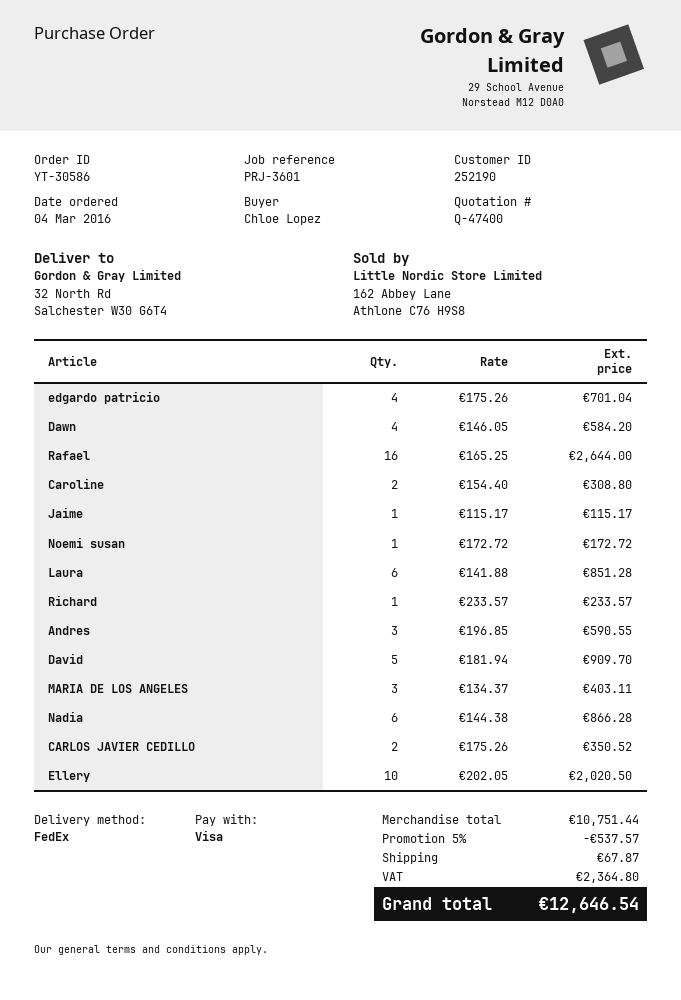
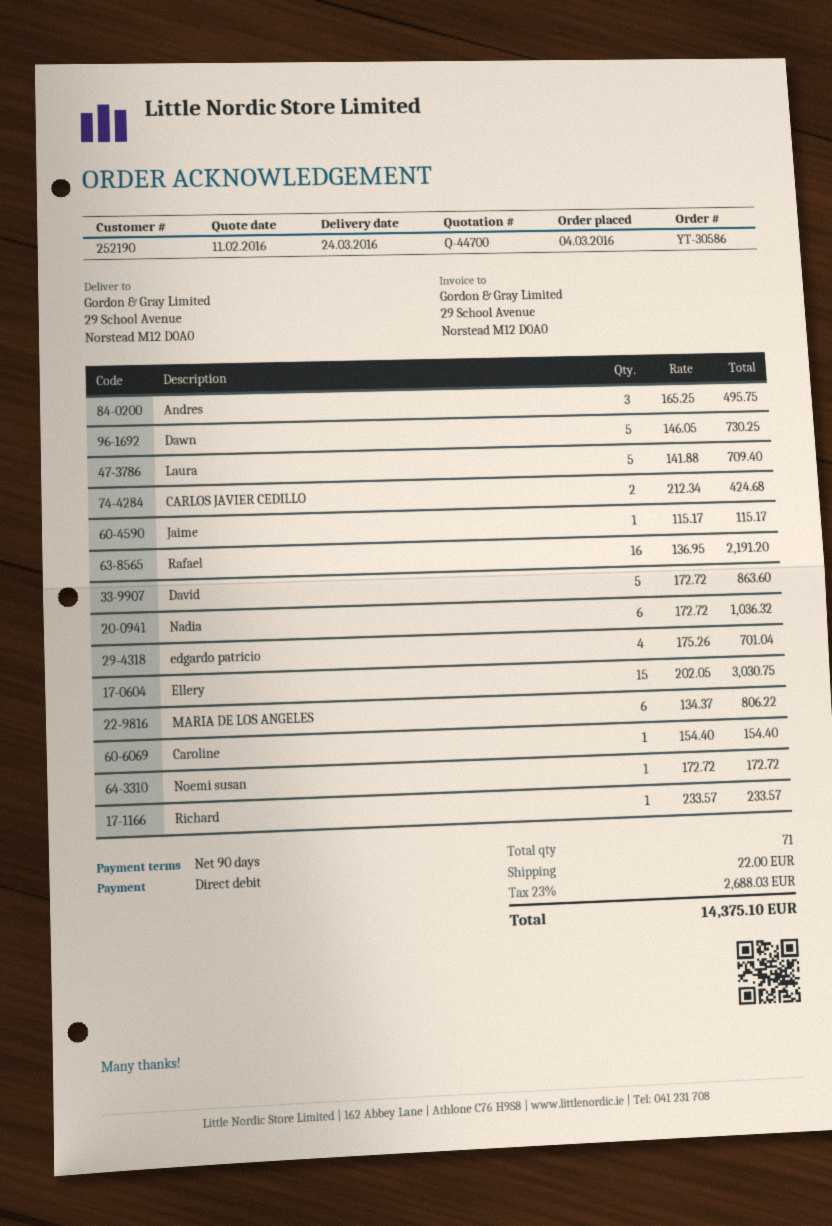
quote number: Q-47400 -> Q-44700
payment method: Visa -> direct debit
ship to: 32 North Rd, Salchester W30 G6T4 -> 29 School Avenue, Norstead M12 D0A0
Dawn: 4 x 146.05 = 584.20 -> 5 x 146.05 = 730.25
Rafael: 16 x 165.25 = 2644.00 -> 16 x 136.95 = 2191.20
Caroline: 2 x 154.40 = 308.80 -> 1 x 154.40 = 154.40
Laura: 6 x 141.88 = 851.28 -> 5 x 141.88 = 709.40
Andres: 3 x 196.85 = 590.55 -> 3 x 165.25 = 495.75
David: 5 x 181.94 = 909.70 -> 5 x 172.72 = 863.60
MARIA DE LOS ANGELES: 3 x 134.37 = 403.11 -> 6 x 134.37 = 806.22
Nadia: 6 x 144.38 = 866.28 -> 6 x 172.72 = 1036.32
CARLOS JAVIER CEDILLO: 2 x 175.26 = 350.52 -> 2 x 212.34 = 424.68
Ellery: 10 x 202.05 = 2020.50 -> 15 x 202.05 = 3030.75
discount: 5% = 537.57 -> none
shipping: 67.87 -> 22.00
tax: 2364.80 -> 2688.03
total: 12646.54 -> 14375.10

